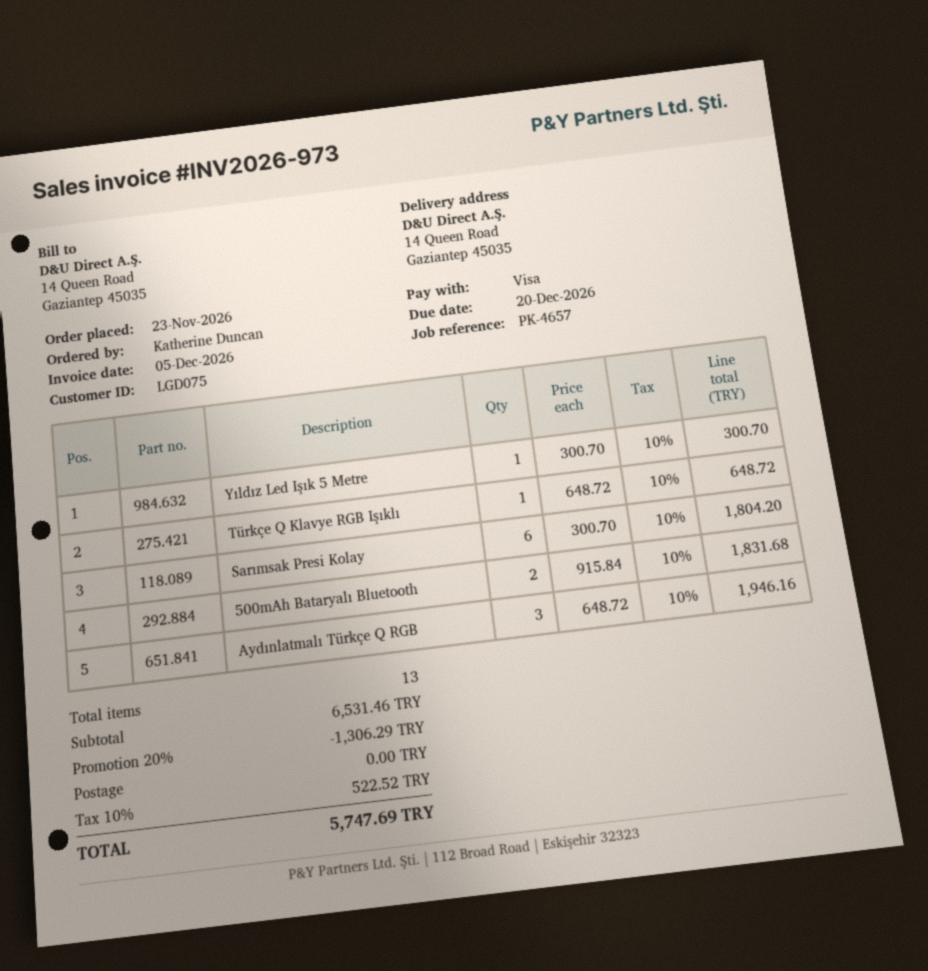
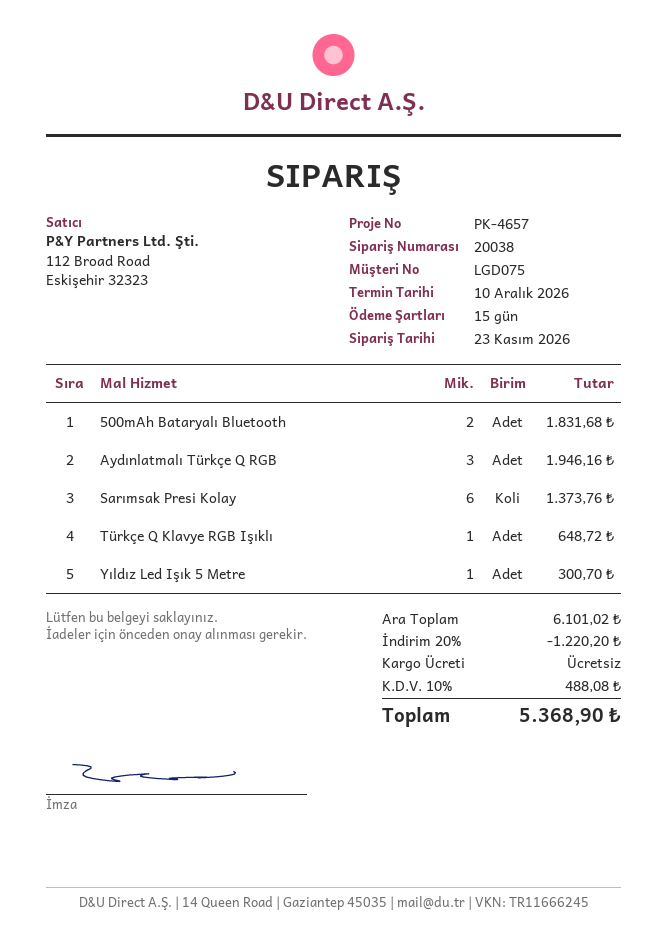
Sarımsak Presi Kolay: 6 for 1804.20 -> 6 for 1373.76
subtotal: 6531.46 -> 6101.02
discount: 20% = 1306.29 -> 20% = 1220.20
tax: 10% = 522.52 -> 10% = 488.08
total: 5747.69 -> 5368.90

